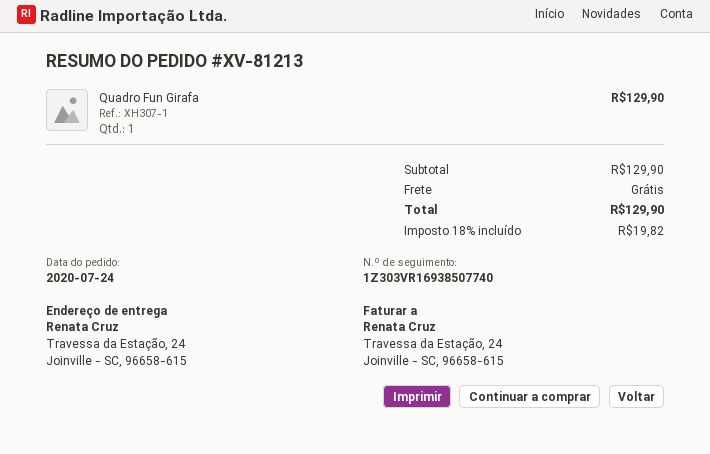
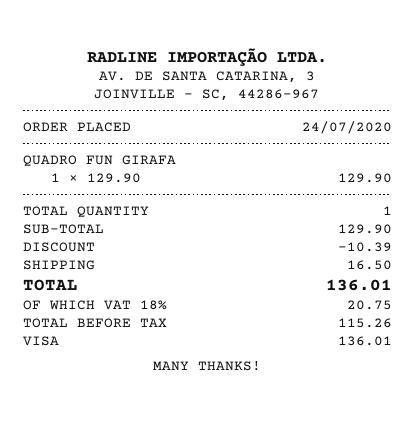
discount: none -> 10.39
shipping: 0.00 -> 16.50
tax: 18% = 19.82 -> 18% = 20.75
total: 129.90 -> 136.01

